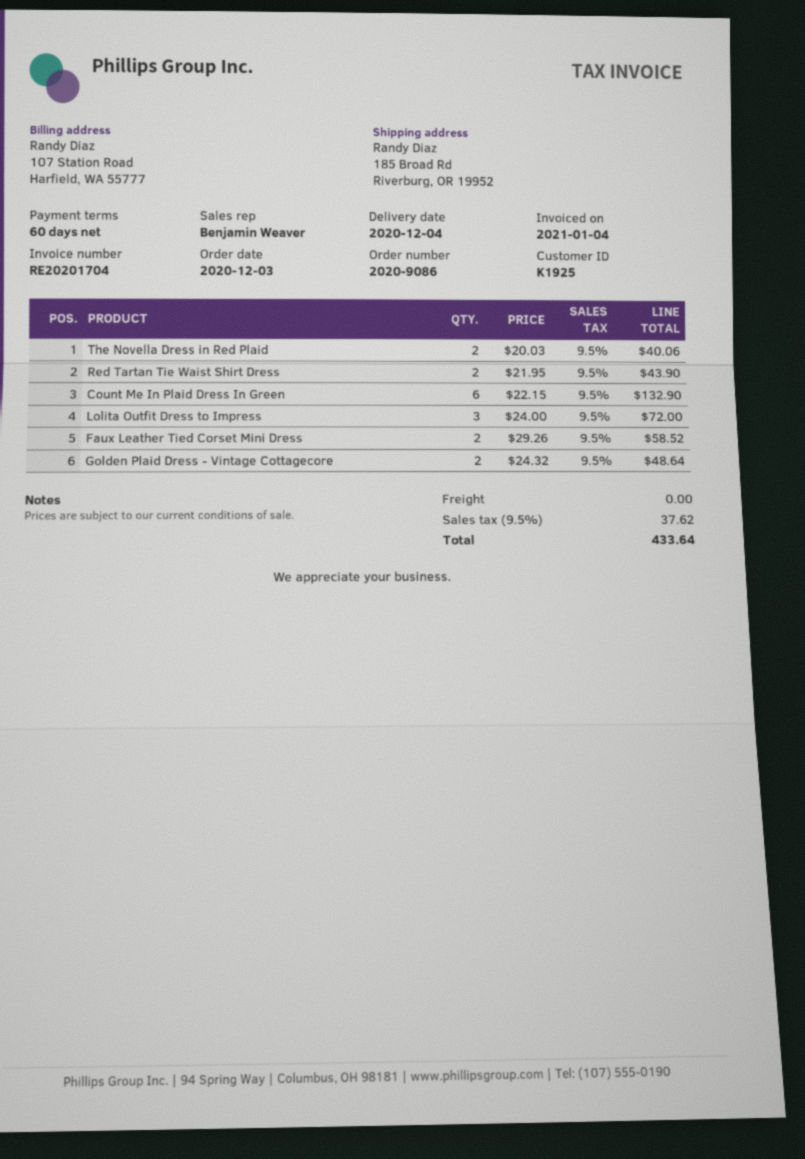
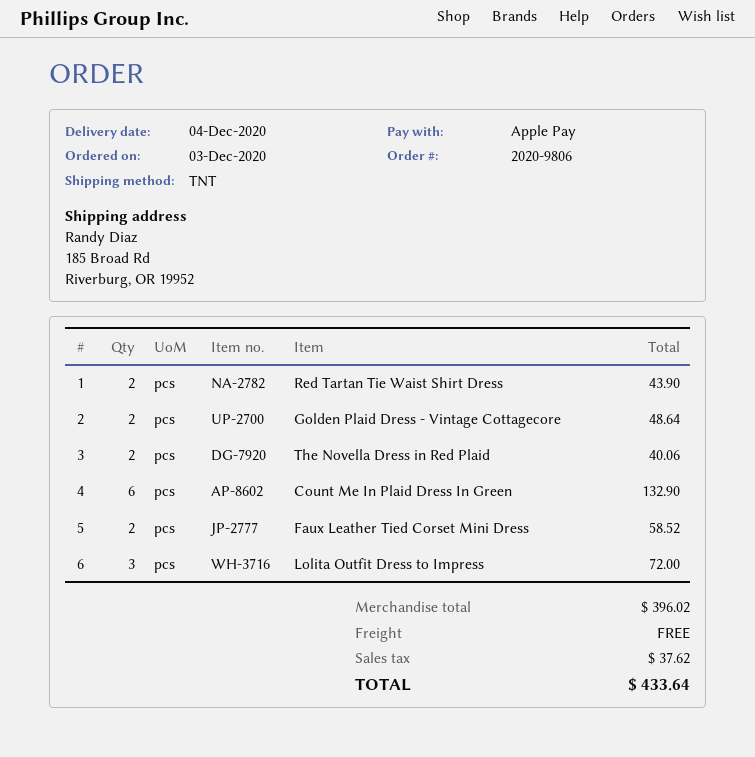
order number: 2020-9086 -> 2020-9806

